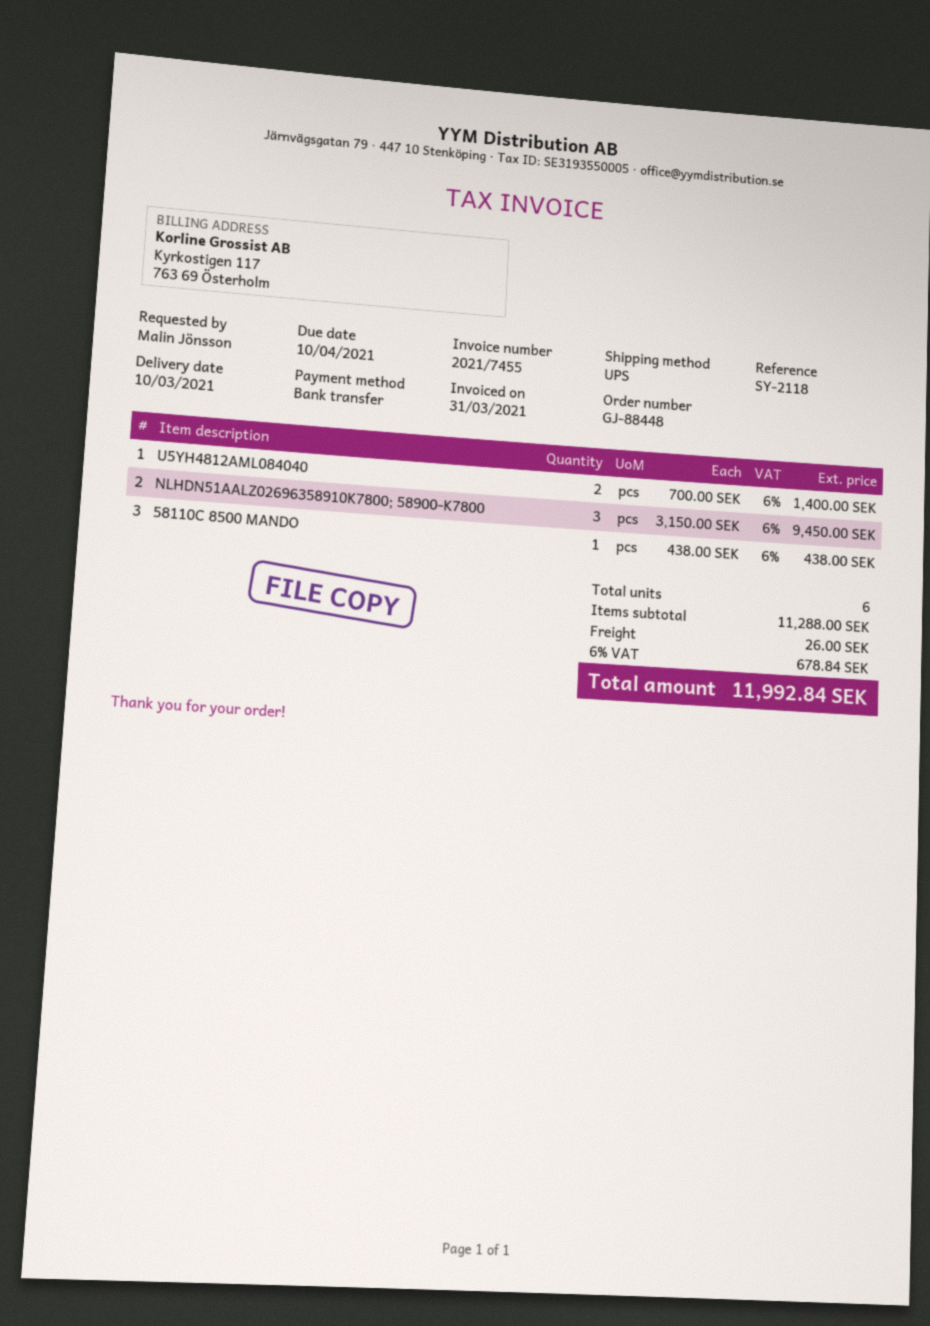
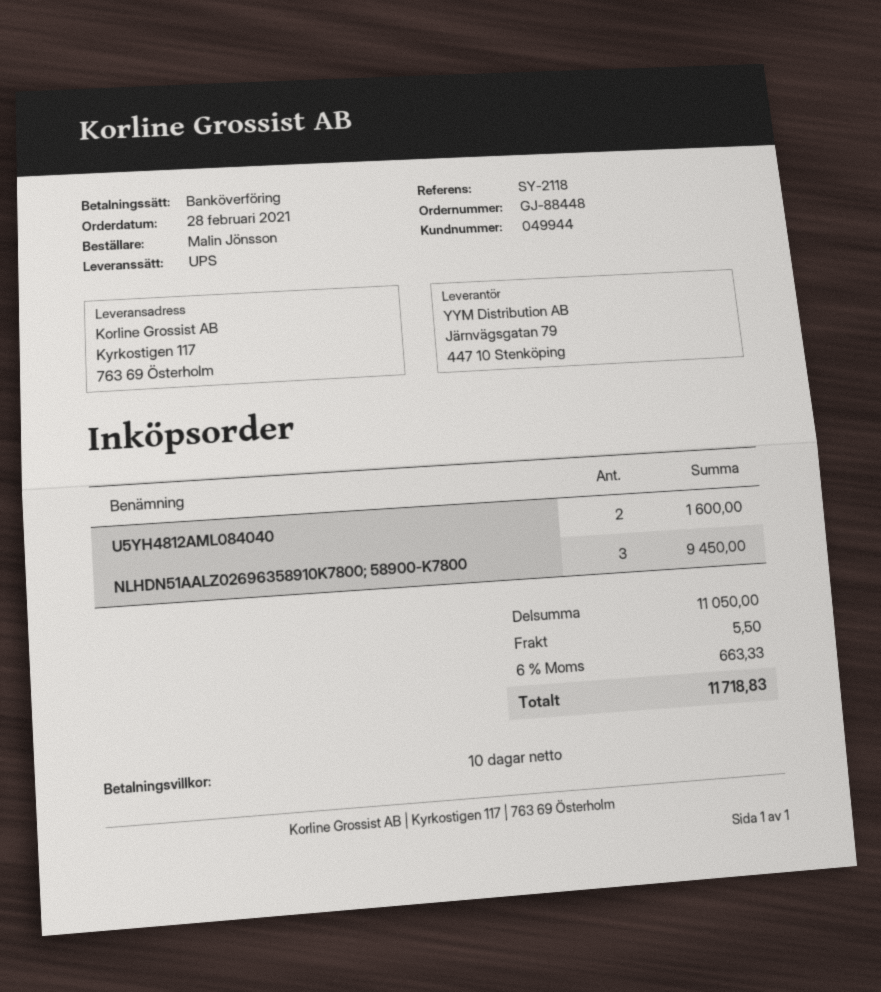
U5YH4812AML084040: 2 for 1400.00 -> 2 for 1600.00
58110C 8500 MANDO: 1 for 438.00 -> none
subtotal: 11288.00 -> 11050.00
shipping: 26.00 -> 5.50
tax: 6% = 678.84 -> 6% = 663.33
total: 11992.84 -> 11718.83

